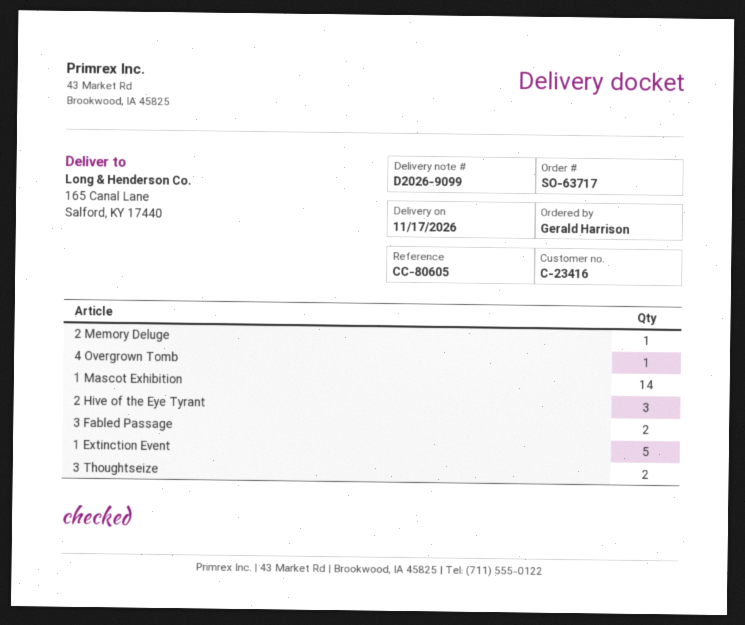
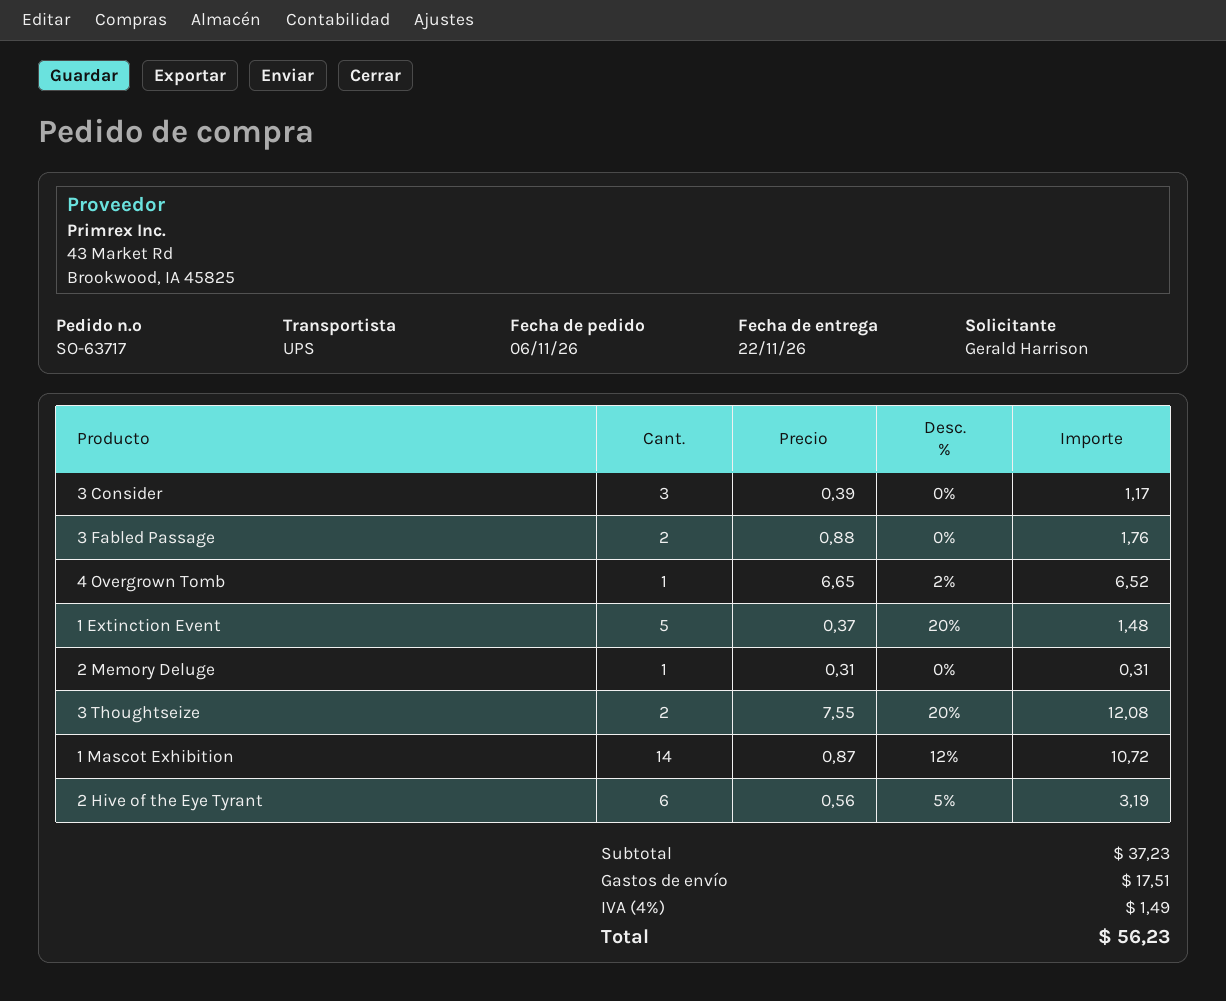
delivery date: 2026-11-17 -> 2026-11-22
2 Hive of the Eye Tyrant: 3 -> 6
3 Consider: none -> 3

